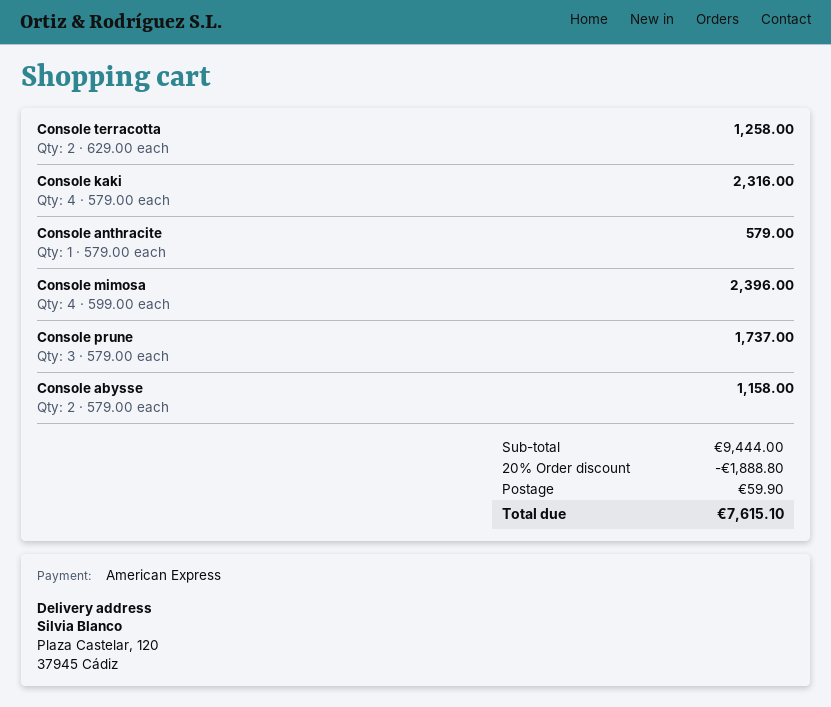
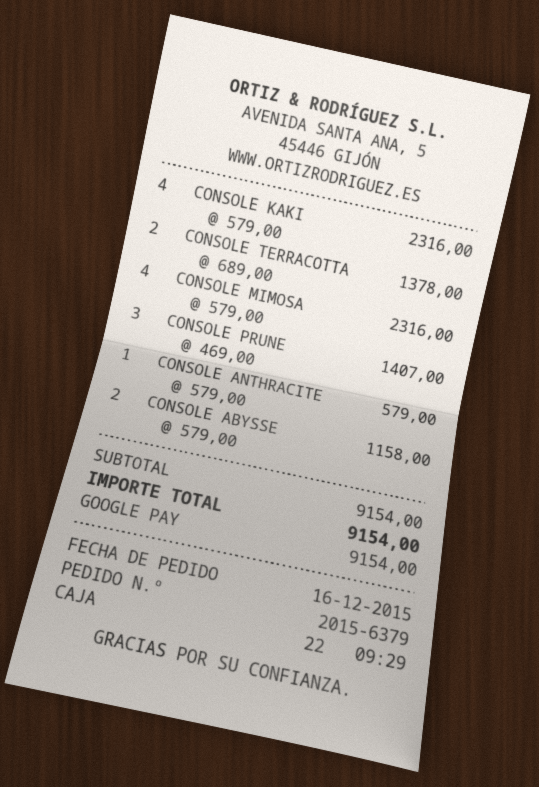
payment method: American Express -> Google Pay
Console terracotta: 2 x 629.00 = 1258.00 -> 2 x 689.00 = 1378.00
Console mimosa: 4 x 599.00 = 2396.00 -> 4 x 579.00 = 2316.00
Console prune: 3 x 579.00 = 1737.00 -> 3 x 469.00 = 1407.00
subtotal: 9444.00 -> 9154.00
discount: 20% = 1888.80 -> none
shipping: 59.90 -> none
total: 7615.10 -> 9154.00

